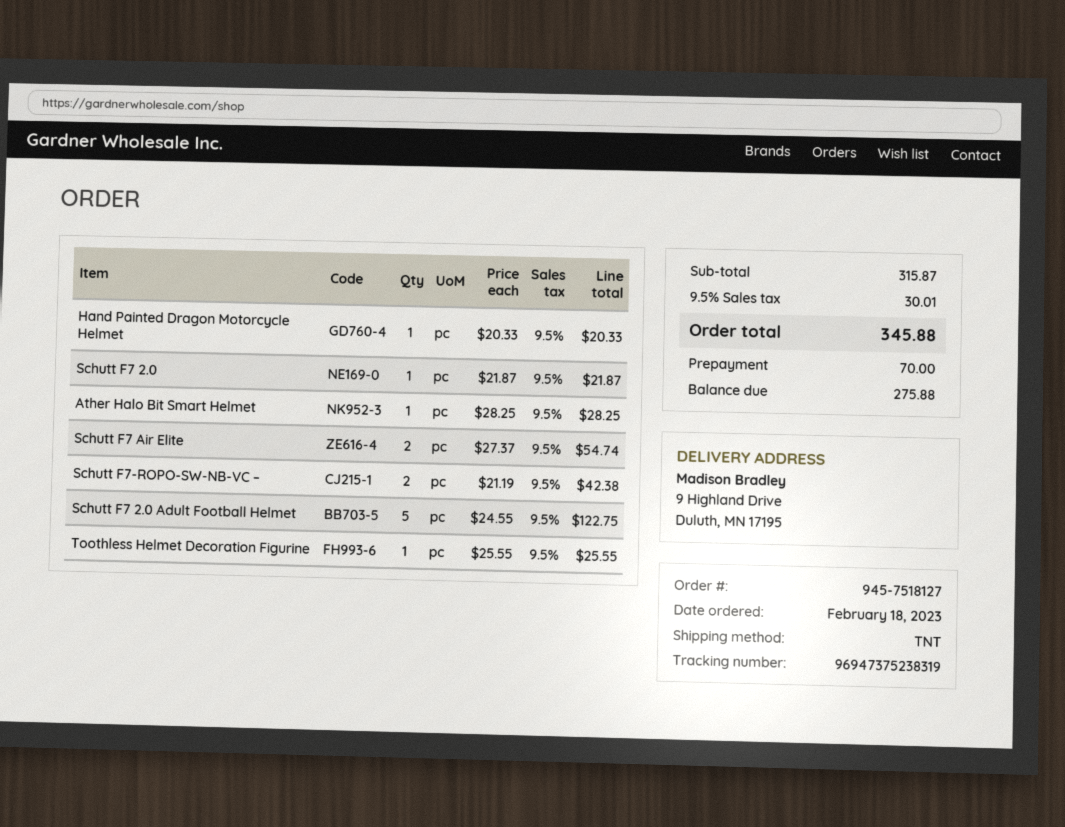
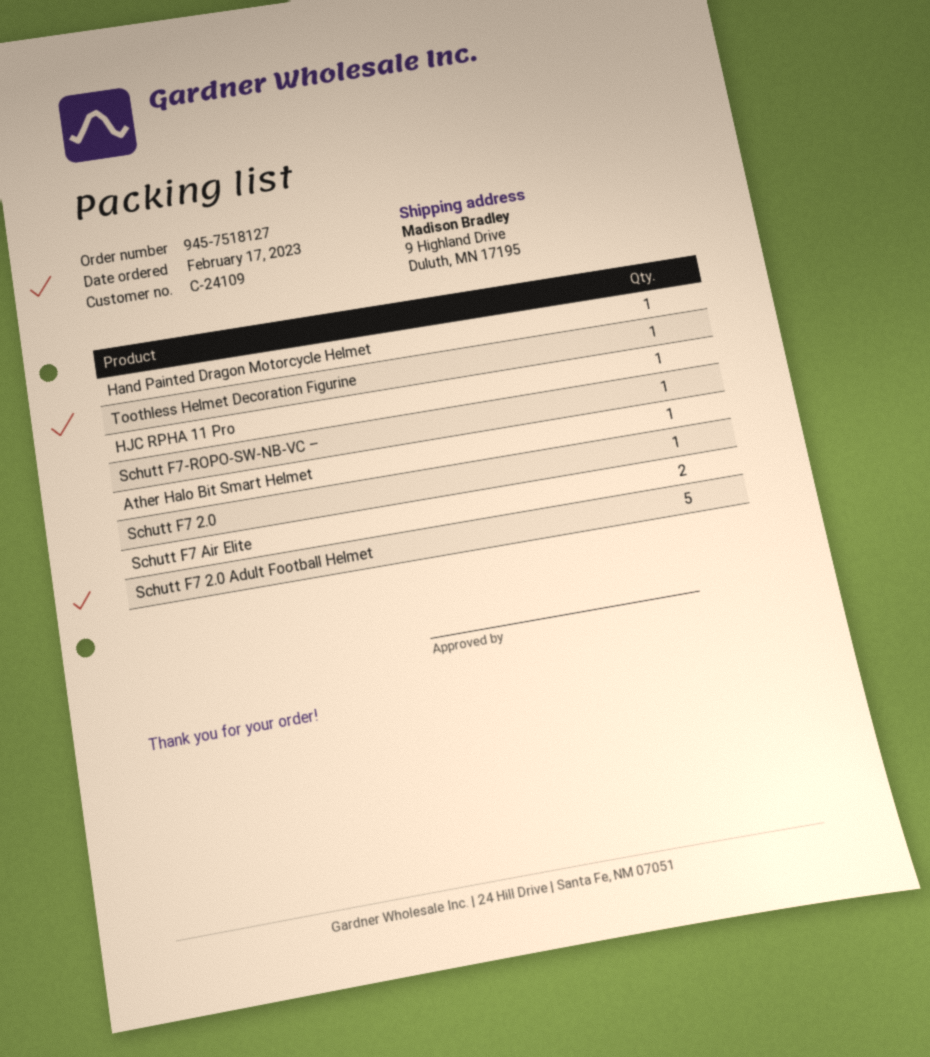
order date: 2023-02-18 -> 2023-02-17
Schutt F7-ROPO-SW-NB-VC –: 2 -> 1
HJC RPHA 11 Pro: none -> 1

